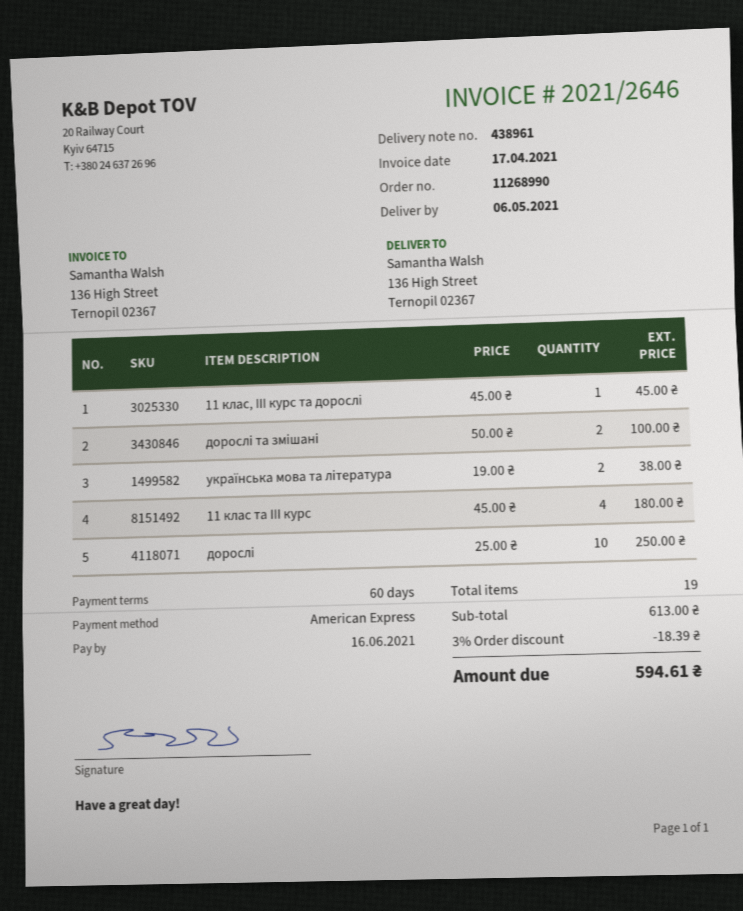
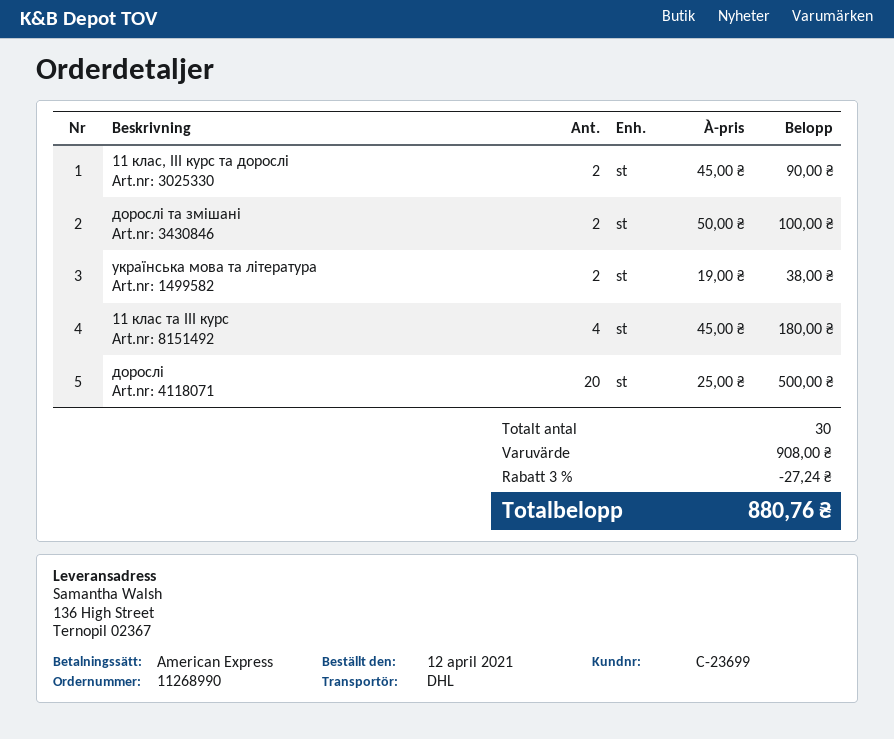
11 клас, III курс та дорослі: 1 x 45.00 = 45.00 -> 2 x 45.00 = 90.00
дорослі: 10 x 25.00 = 250.00 -> 20 x 25.00 = 500.00
total quantity: 19 -> 30
subtotal: 613.00 -> 908.00
discount: 3% = 18.39 -> 3% = 27.24
total: 594.61 -> 880.76

